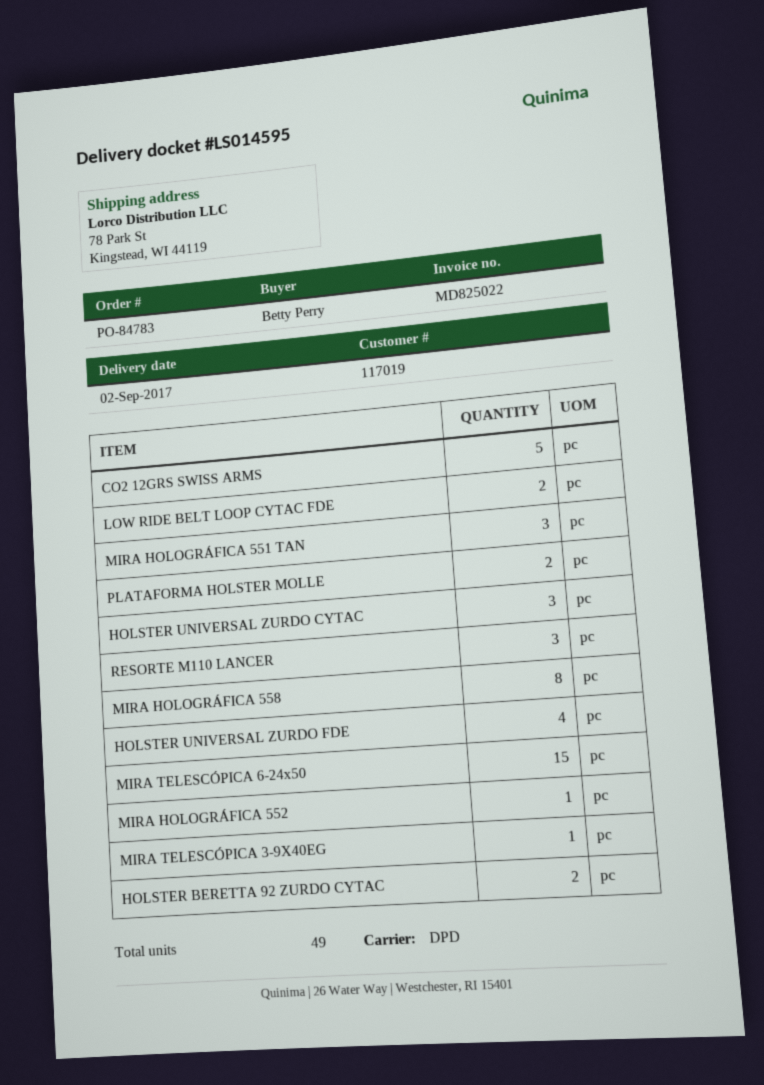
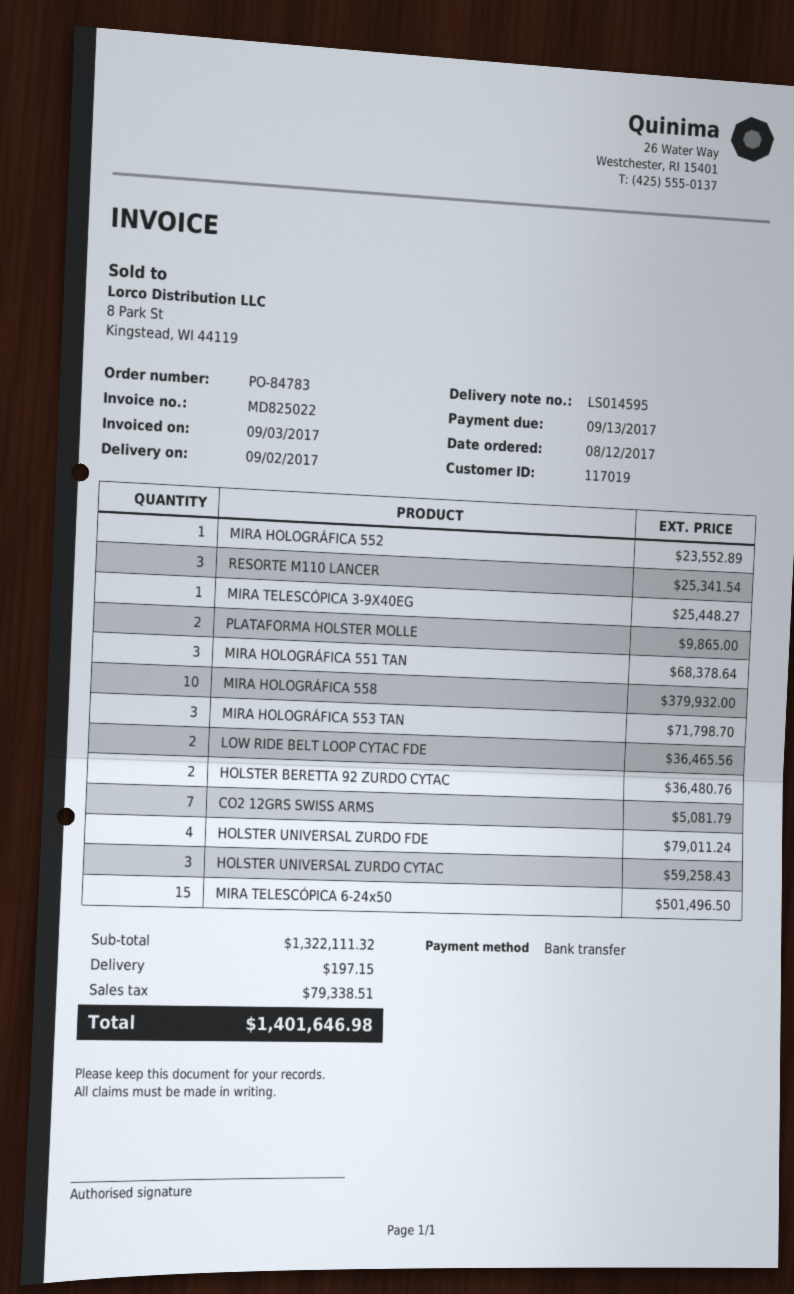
CO2 12GRS SWISS ARMS: 5 -> 7
MIRA HOLOGRÁFICA 558: 8 -> 10
MIRA HOLOGRÁFICA 553 TAN: none -> 3

